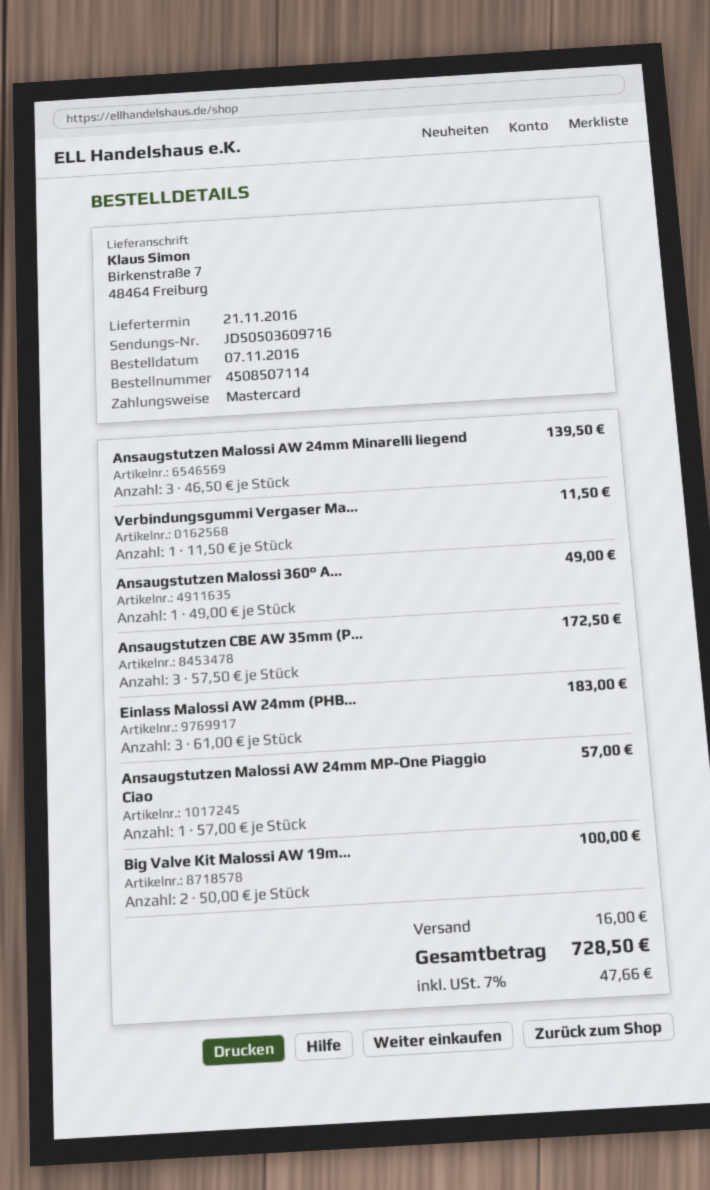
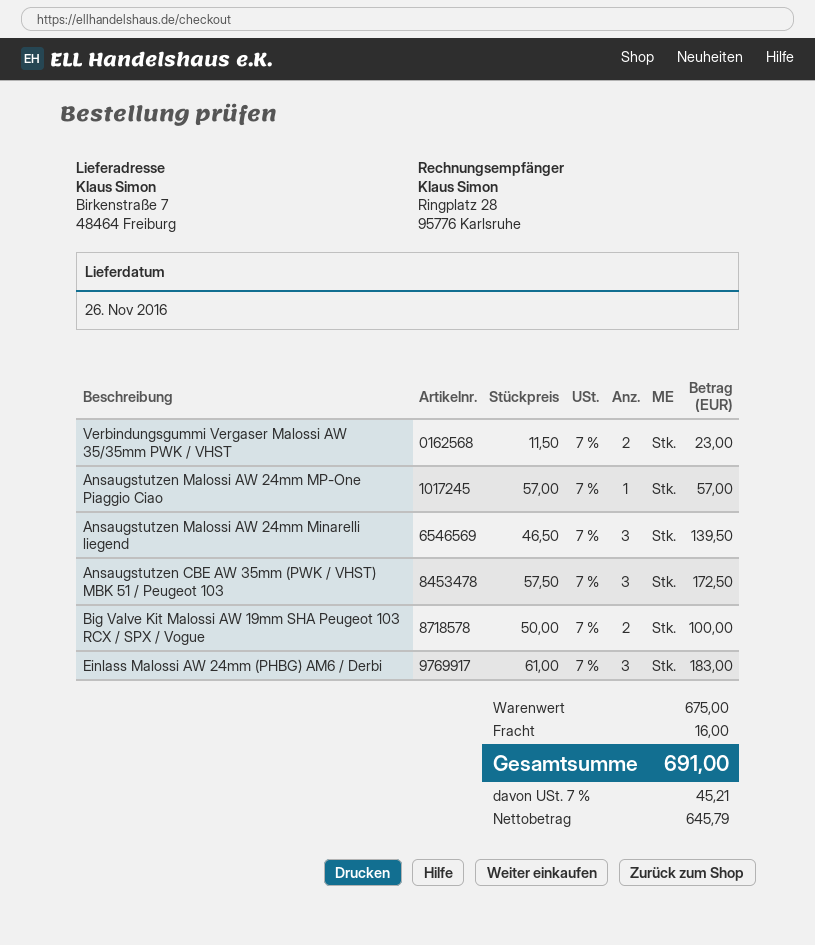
delivery date: 2016-11-21 -> 2016-11-26
Verbindungsgummi Vergaser Ma...: 1 x 11.50 = 11.50 -> 2 x 11.50 = 23.00
Ansaugstutzen Malossi 360° A...: 1 x 49.00 = 49.00 -> none
tax: 7% = 47.66 -> 7% = 45.21
total: 728.50 -> 691.00

